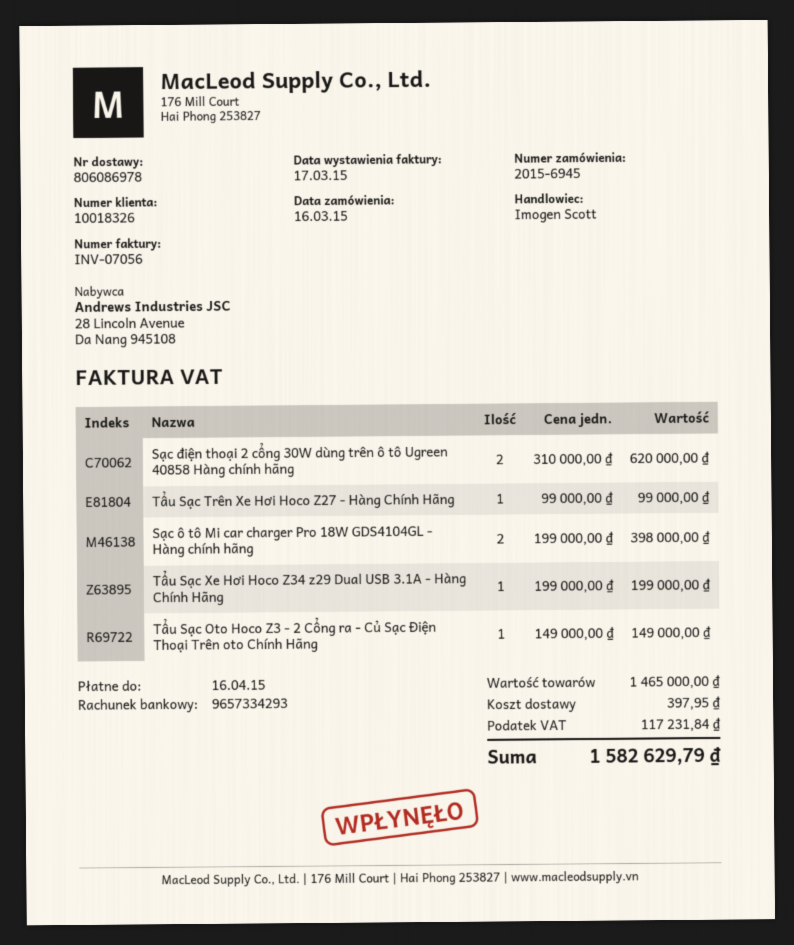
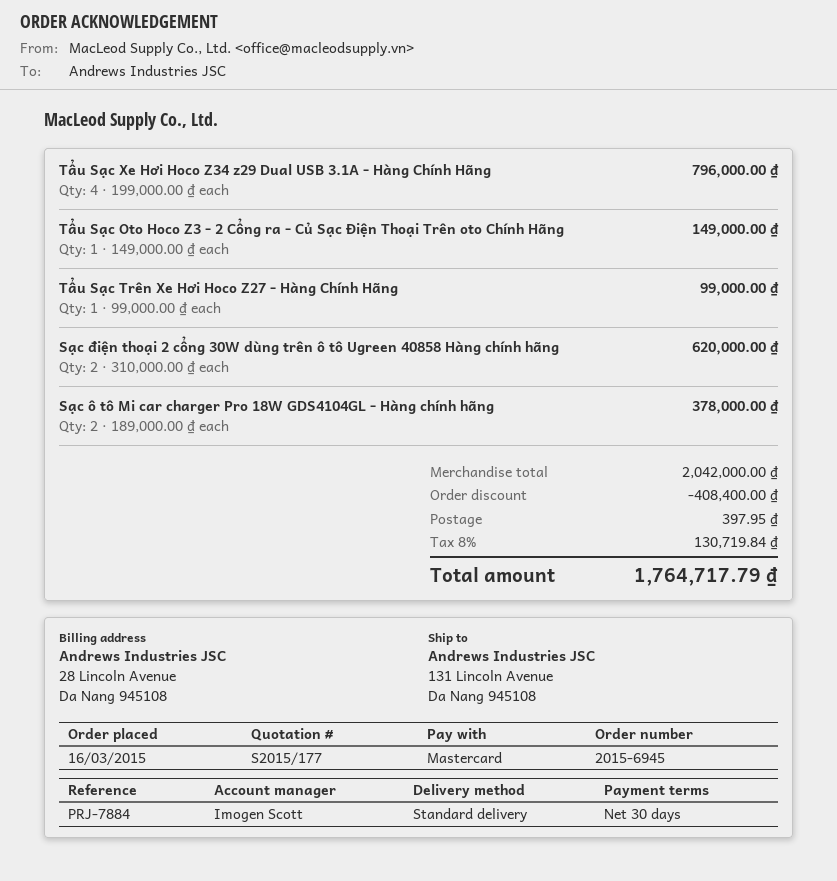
Sạc ô tô Mi car charger Pro 18W GDS4104GL - Hàng chính hãng: 2 x 199000.00 = 398000.00 -> 2 x 189000.00 = 378000.00
Tẩu Sạc Xe Hơi Hoco Z34 z29 Dual USB 3.1A - Hàng Chính Hãng: 1 x 199000.00 = 199000.00 -> 4 x 199000.00 = 796000.00
subtotal: 1465000.00 -> 2042000.00
discount: none -> 408400.00
tax: 117231.84 -> 130719.84
total: 1582629.79 -> 1764717.79

